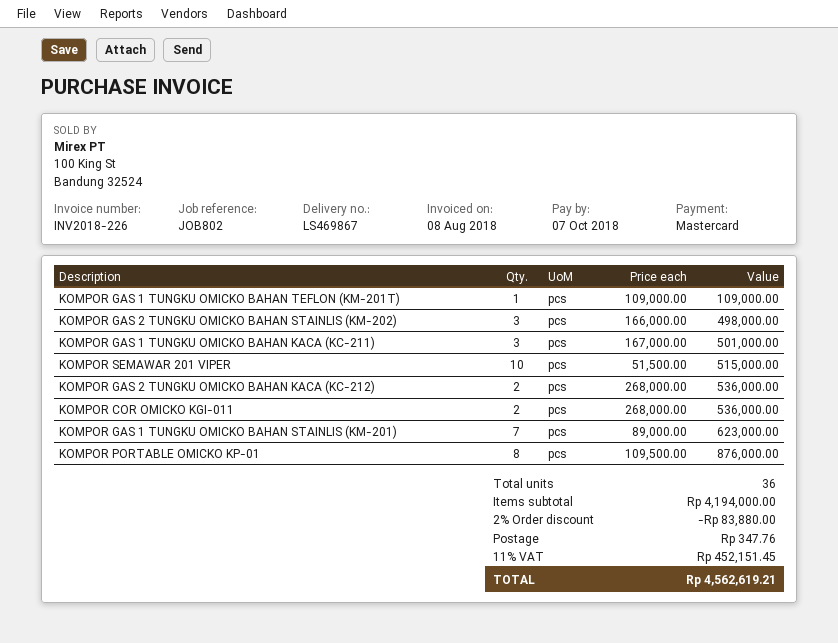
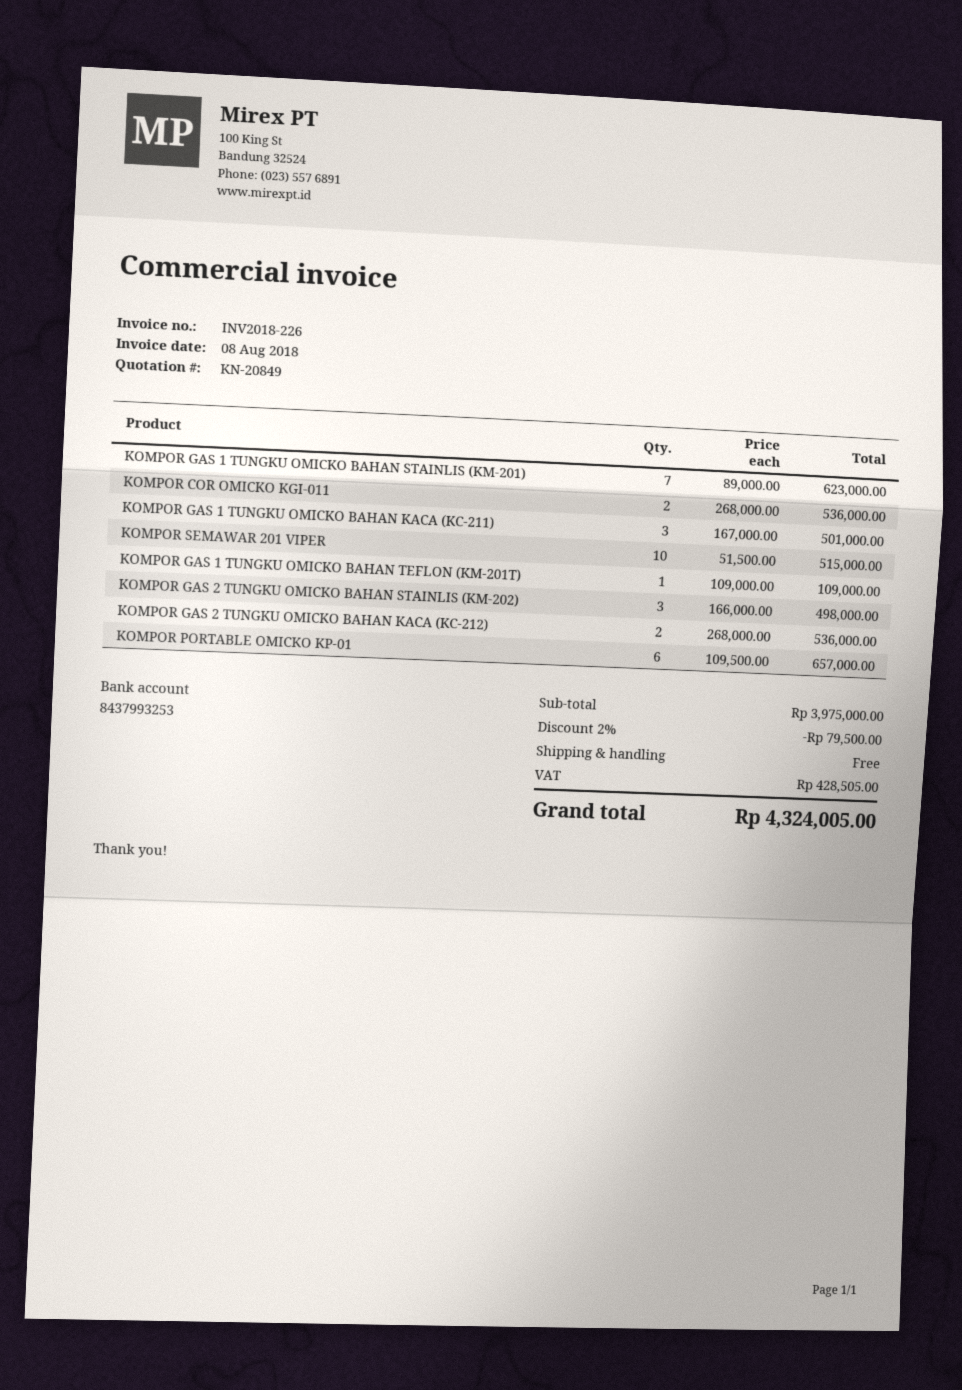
KOMPOR PORTABLE OMICKO KP-01: 8 x 109500.00 = 876000.00 -> 6 x 109500.00 = 657000.00
subtotal: 4194000.00 -> 3975000.00
discount: 2% = 83880.00 -> 2% = 79500.00
shipping: 347.76 -> 0.00
tax: 452151.45 -> 428505.00
total: 4562619.21 -> 4324005.00

